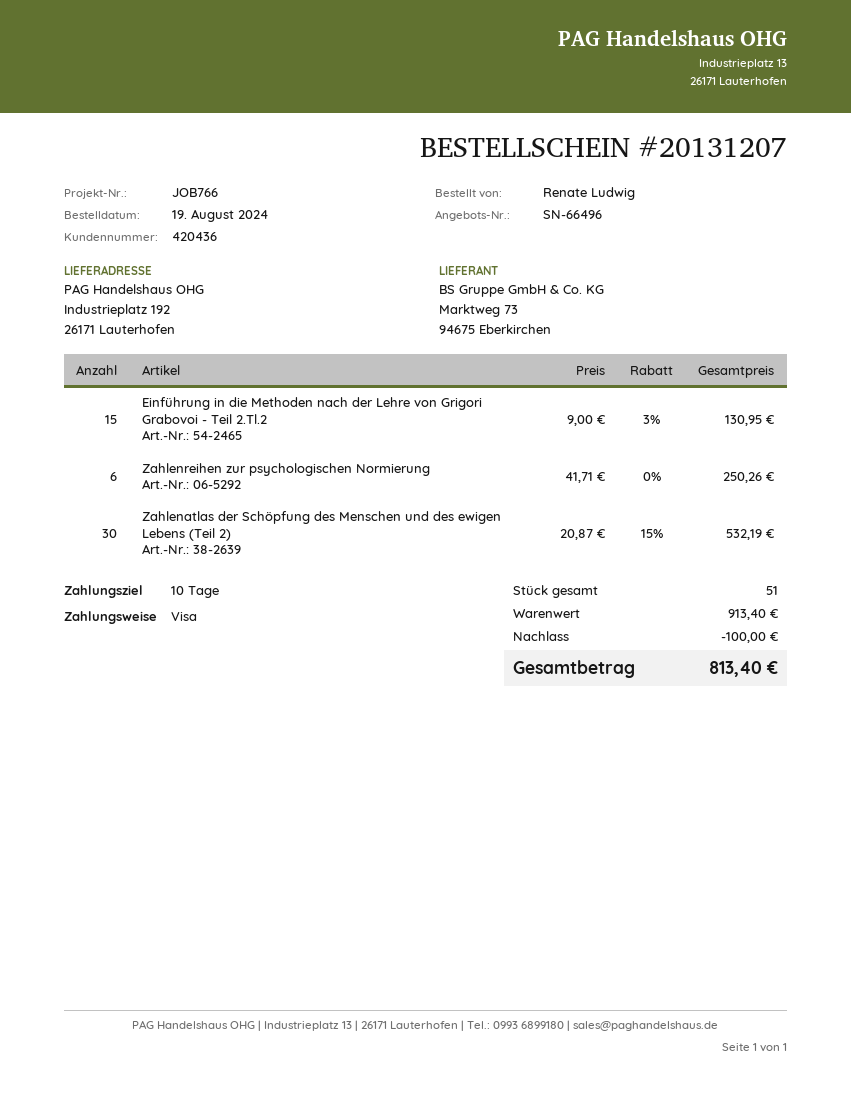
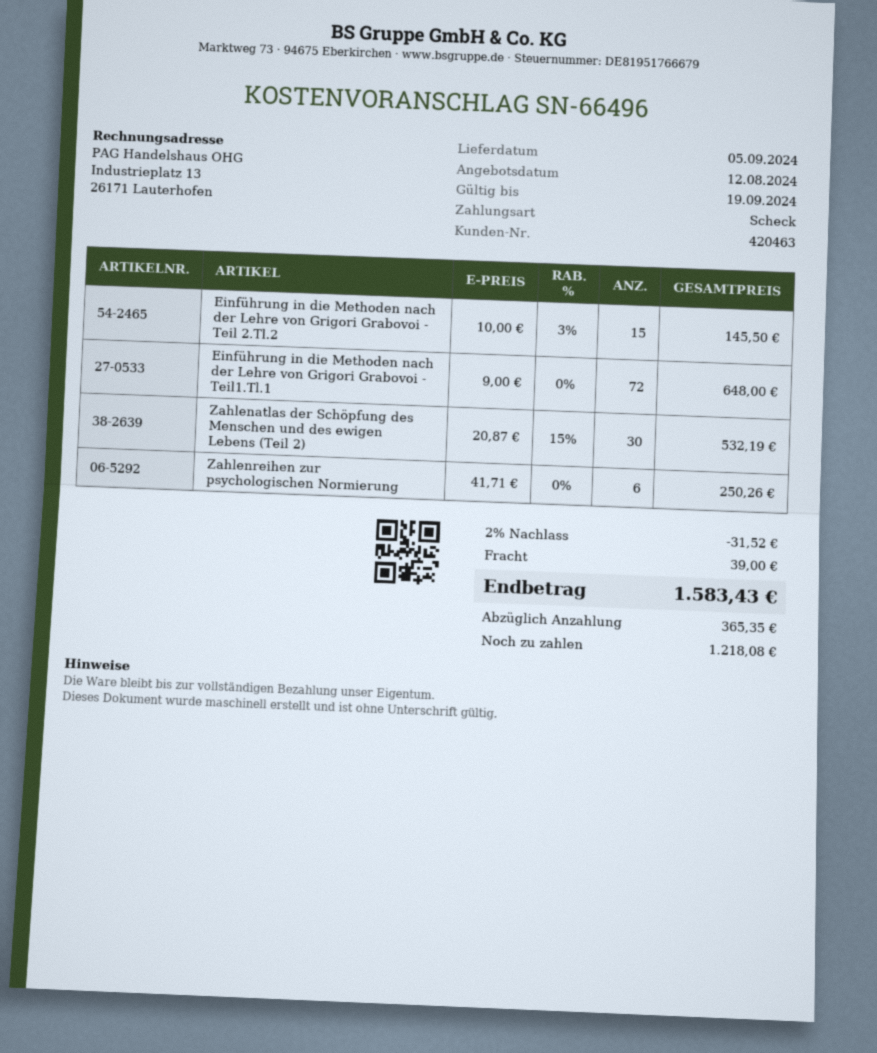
customer number: 420436 -> 420463
payment method: Visa -> cheque
Einführung in die Methoden nach der Lehre von Grigori Grabovoi - Teil 2.Tl.2: 15 x 9.00 - 3% = 130.95 -> 15 x 10.00 - 3% = 145.50
Einführung in die Methoden nach der Lehre von Grigori Grabovoi - Teil1.Tl.1: none -> 72 x 9.00 = 648.00
discount: 100.00 -> 31.52
shipping: none -> 39.00
total: 813.40 -> 1583.43

